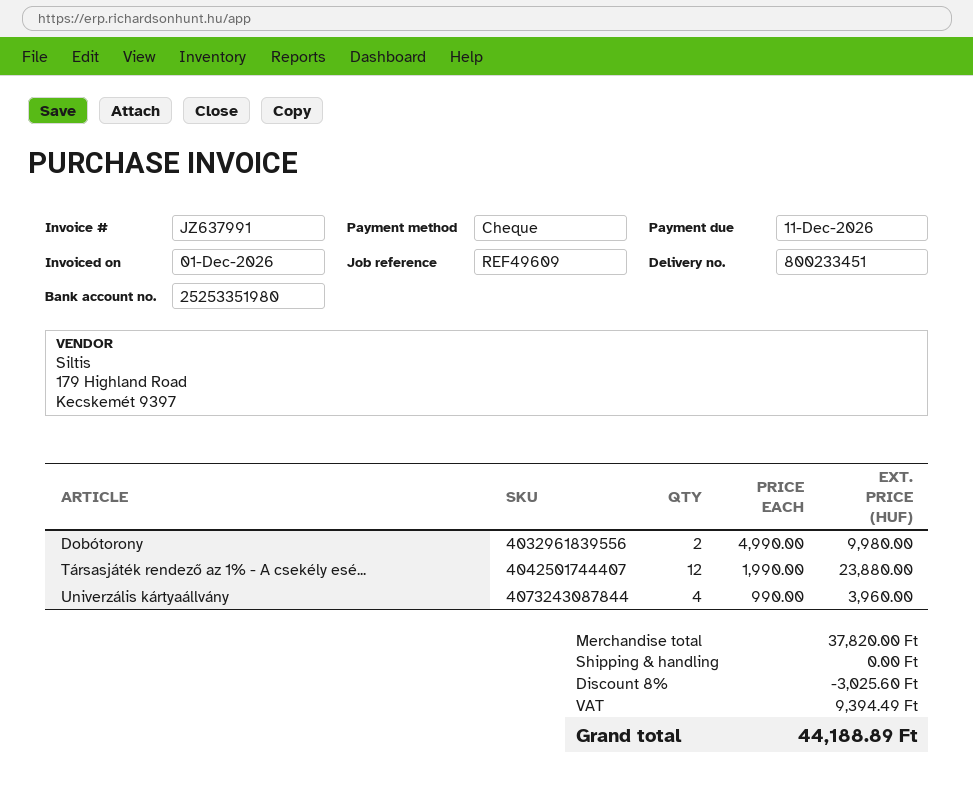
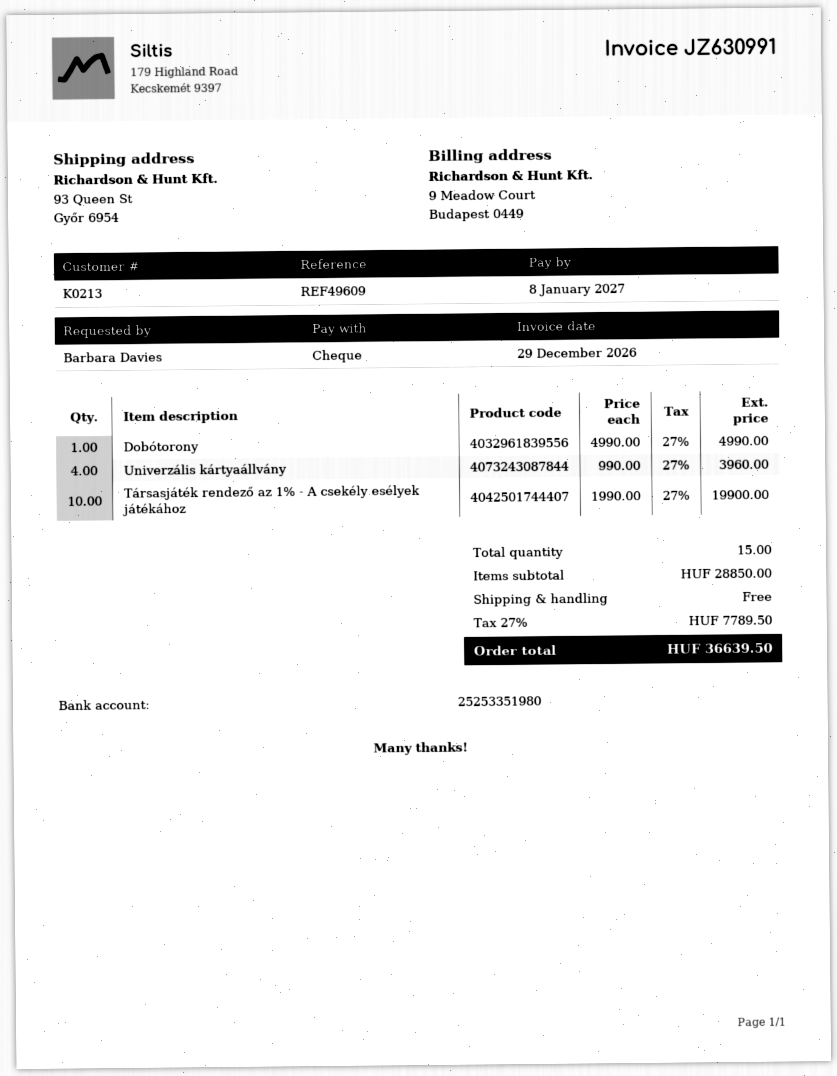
invoice number: JZ637991 -> JZ630991
invoice date: 2026-12-01 -> 2026-12-29
due date: 2026-12-11 -> 2027-01-08
Dobótorony: 2 x 4990.00 = 9980.00 -> 1 x 4990.00 = 4990.00
Társasjáték rendező az 1% - A csekély esé...: 12 x 1990.00 = 23880.00 -> 10 x 1990.00 = 19900.00
subtotal: 37820.00 -> 28850.00
discount: 8% = 3025.60 -> none
tax: 9394.49 -> 7789.50
total: 44188.89 -> 36639.50

